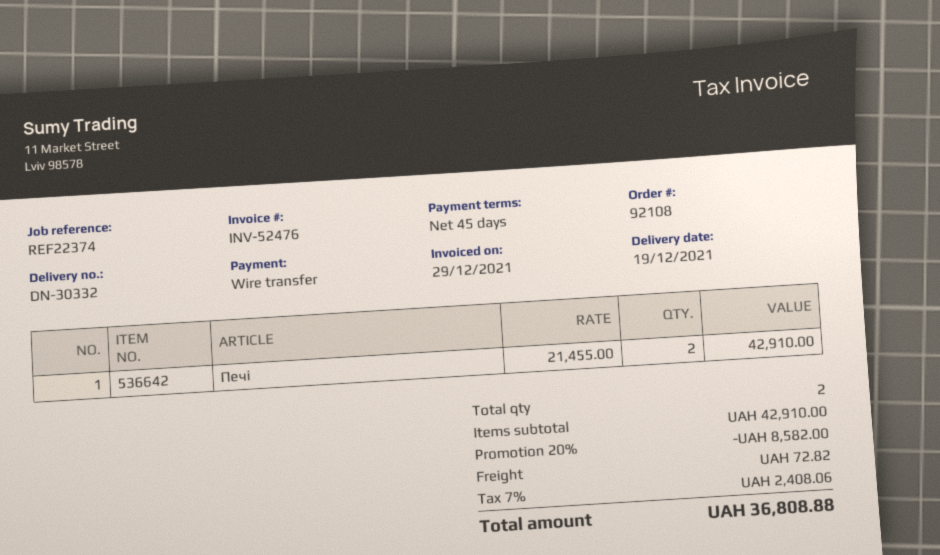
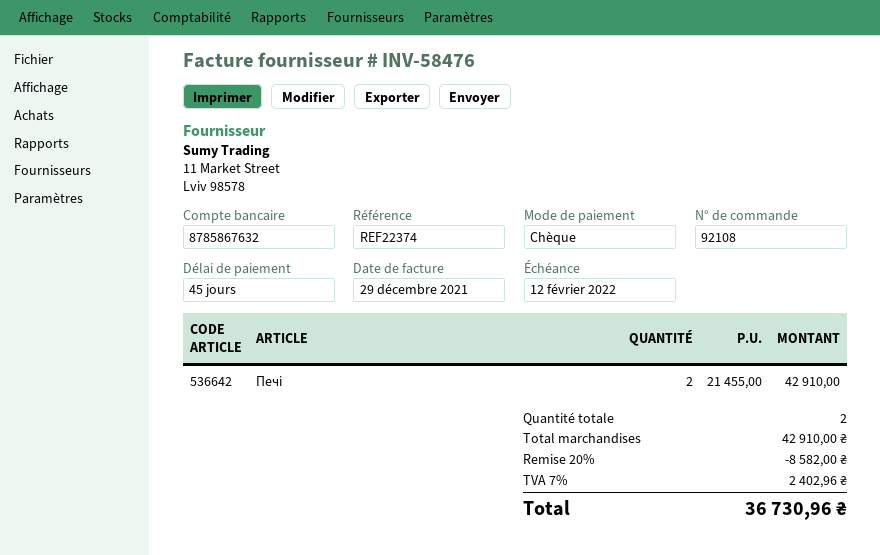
invoice number: INV-52476 -> INV-58476
payment method: bank transfer -> cheque
shipping: 72.82 -> none
tax: 7% = 2408.06 -> 7% = 2402.96
total: 36808.88 -> 36730.96

